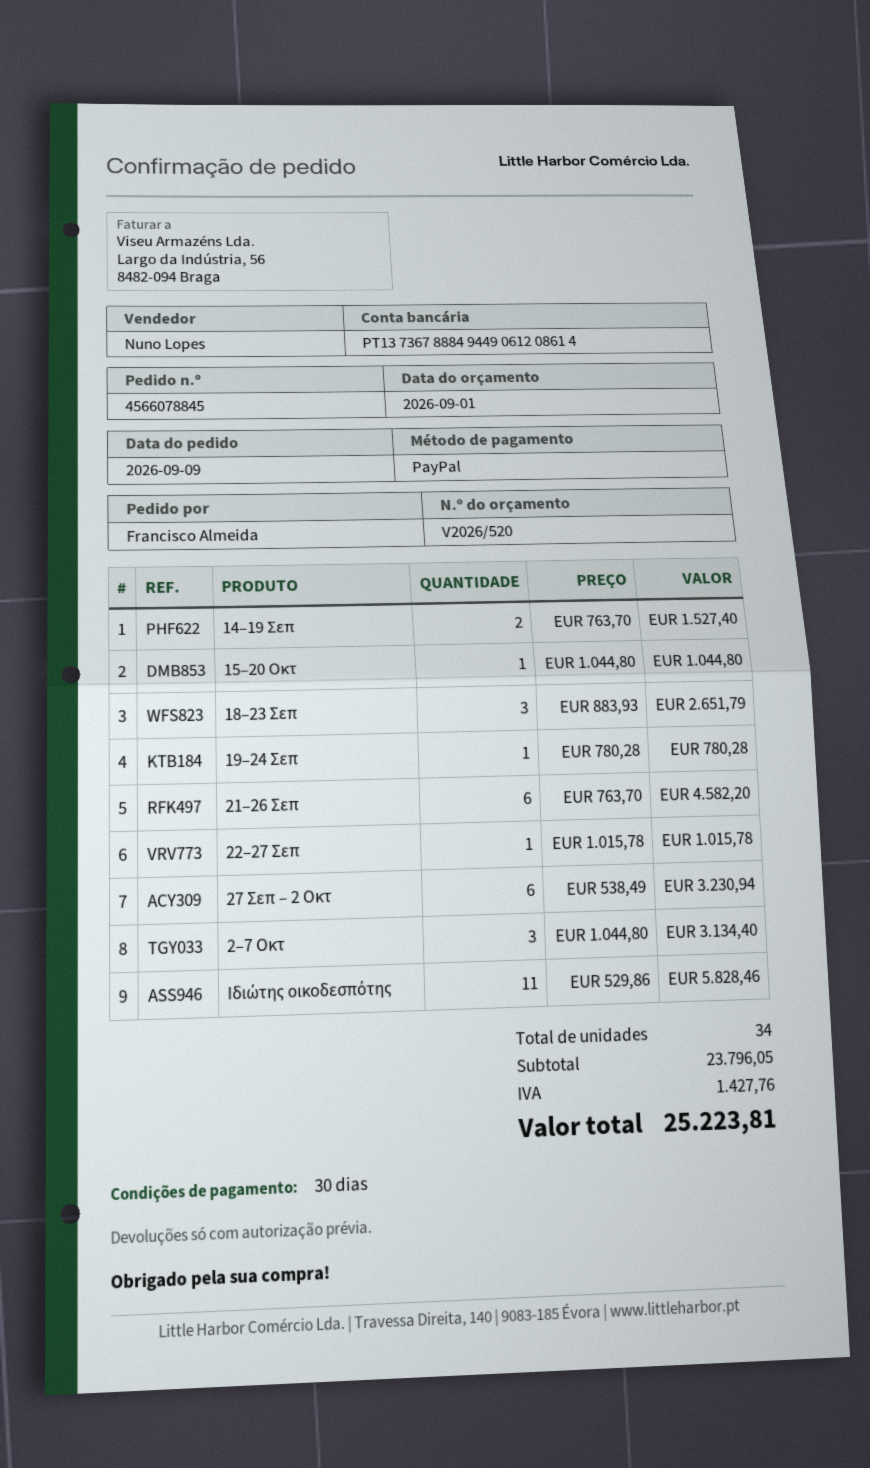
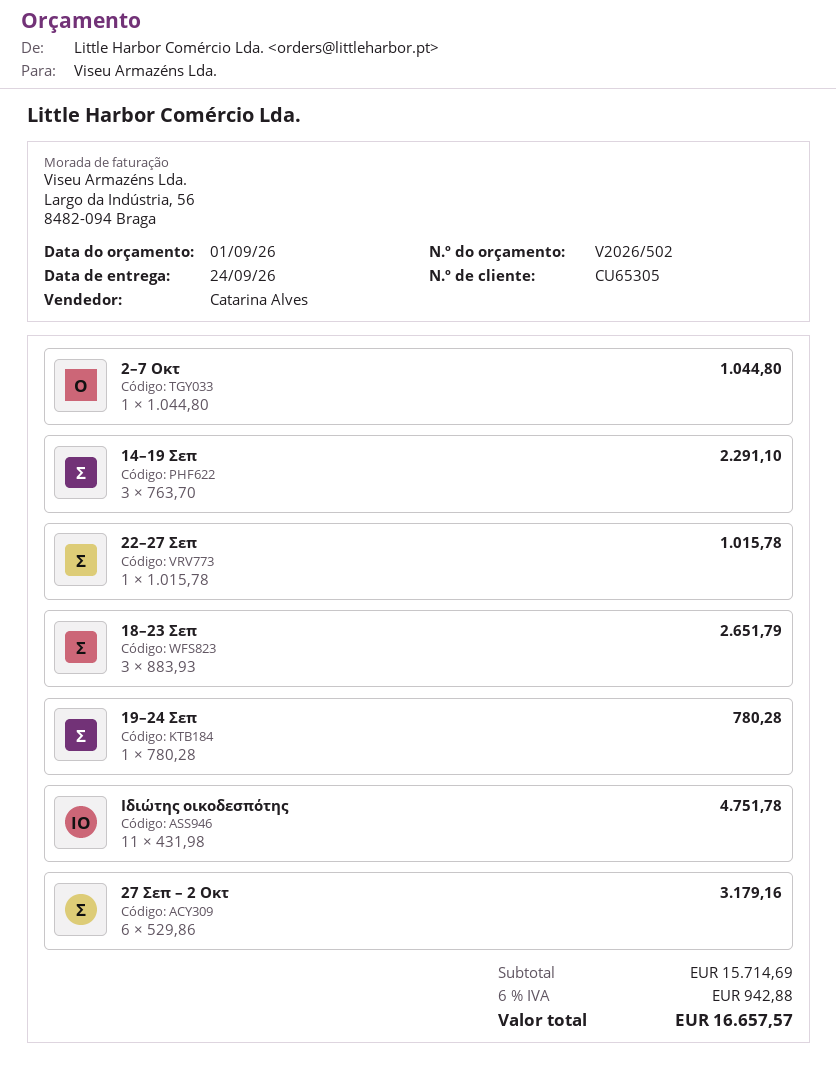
quote number: V2026/520 -> V2026/502
sales rep: Nuno Lopes -> Catarina Alves
14–19 Σεπ: 2 x 763.70 = 1527.40 -> 3 x 763.70 = 2291.10
15–20 Οκτ: 1 x 1044.80 = 1044.80 -> none
21–26 Σεπ: 6 x 763.70 = 4582.20 -> none
27 Σεπ – 2 Οκτ: 6 x 538.49 = 3230.94 -> 6 x 529.86 = 3179.16
2–7 Οκτ: 3 x 1044.80 = 3134.40 -> 1 x 1044.80 = 1044.80
Ιδιώτης οικοδεσπότης: 11 x 529.86 = 5828.46 -> 11 x 431.98 = 4751.78
subtotal: 23796.05 -> 15714.69
tax: 1427.76 -> 942.88
total: 25223.81 -> 16657.57

